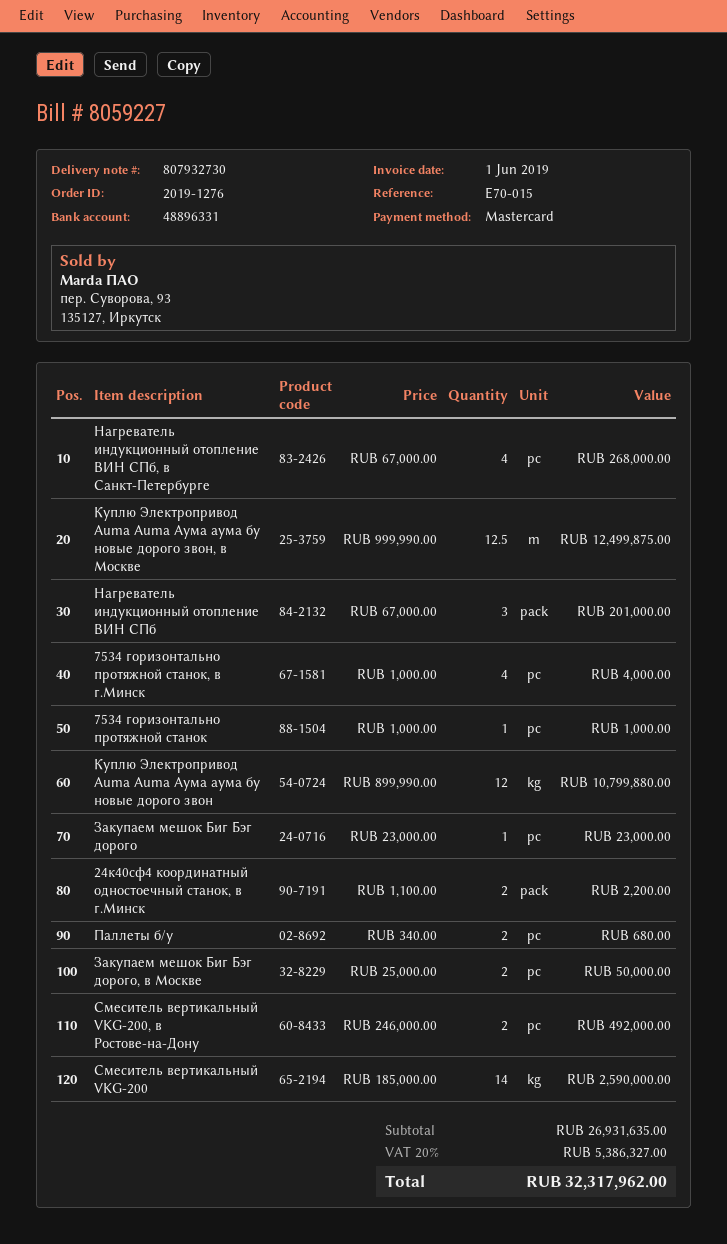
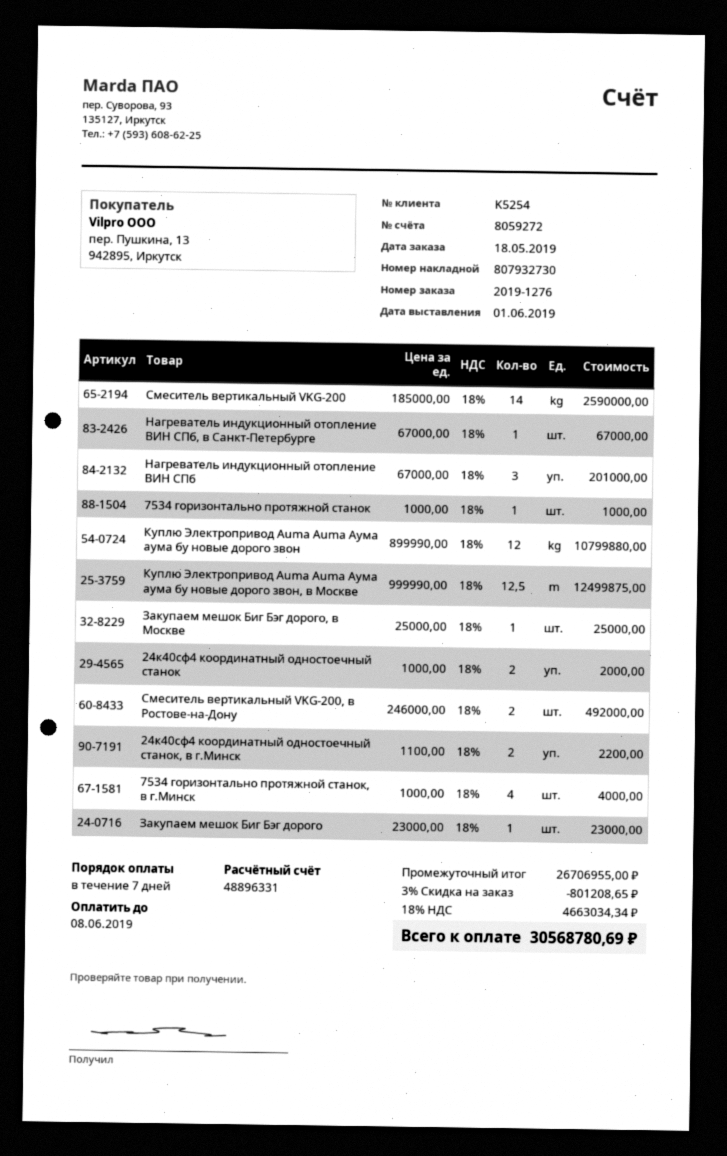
invoice number: 8059227 -> 8059272
Нагреватель индукционный отопление ВИН СПб, в Санкт-Петербурге: 4 x 67000.00 = 268000.00 -> 1 x 67000.00 = 67000.00
Паллеты б/у: 2 x 340.00 = 680.00 -> none
Закупаем мешок Биг Бэг дорого, в Москве: 2 x 25000.00 = 50000.00 -> 1 x 25000.00 = 25000.00
24к40сф4 координатный одностоечный станок: none -> 2 x 1000.00 = 2000.00
subtotal: 26931635.00 -> 26706955.00
discount: none -> 3% = 801208.65
tax: 20% = 5386327.00 -> 18% = 4663034.34
total: 32317962.00 -> 30568780.69

